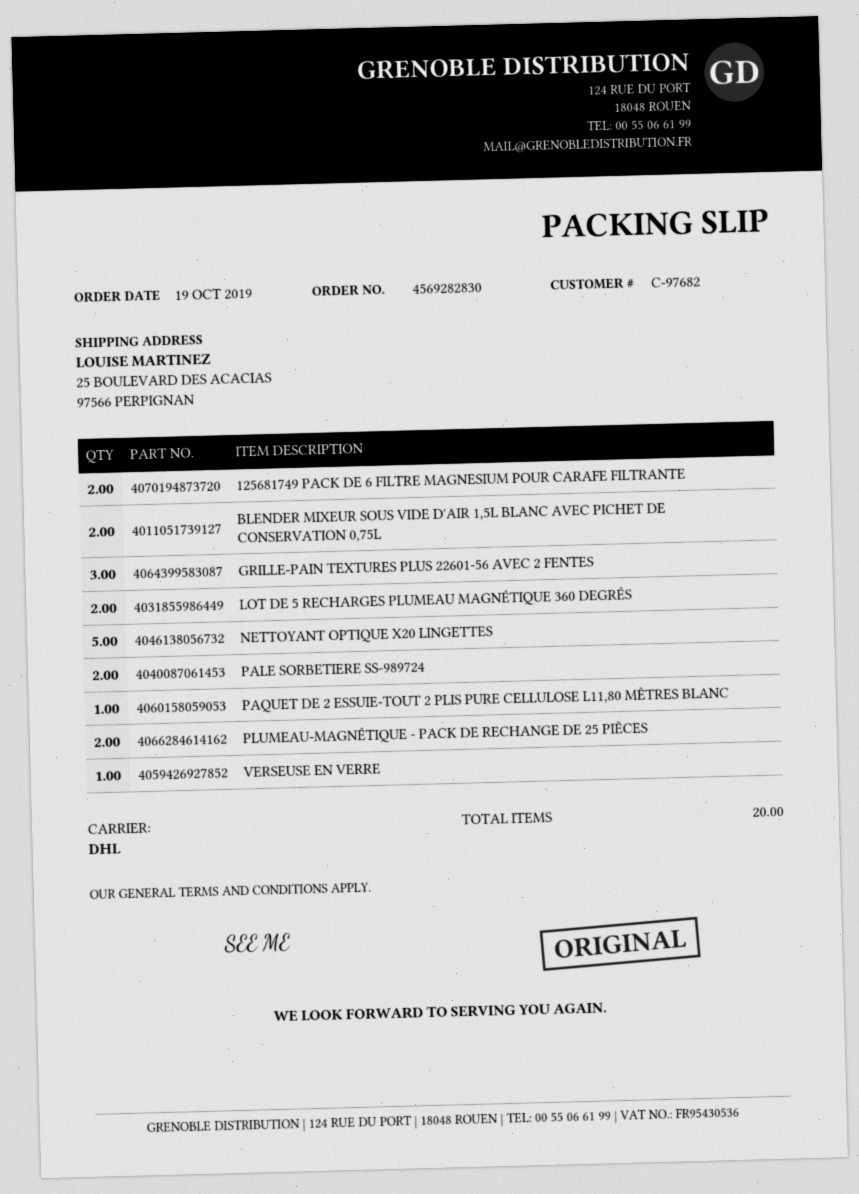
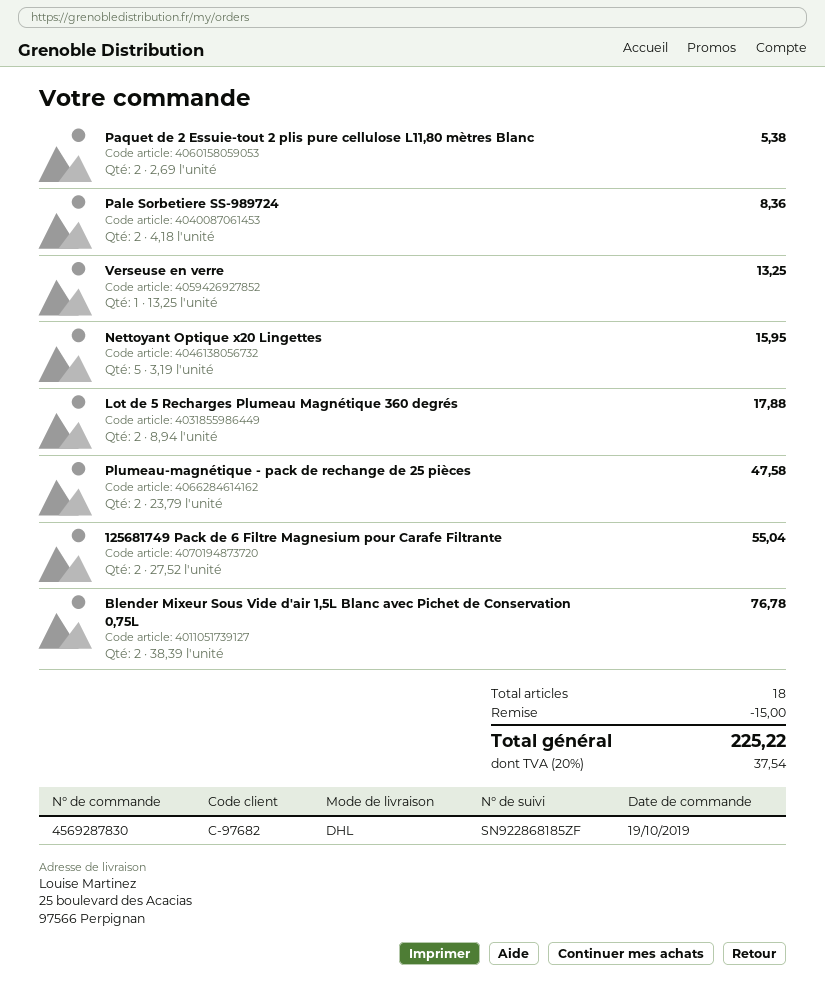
order number: 4569282830 -> 4569287830
GRILLE-PAIN TEXTURES PLUS 22601-56 AVEC 2 FENTES: 3 -> none
PAQUET DE 2 ESSUIE-TOUT 2 PLIS PURE CELLULOSE L11,80 MÈTRES BLANC: 1 -> 2
total quantity: 20 -> 18

